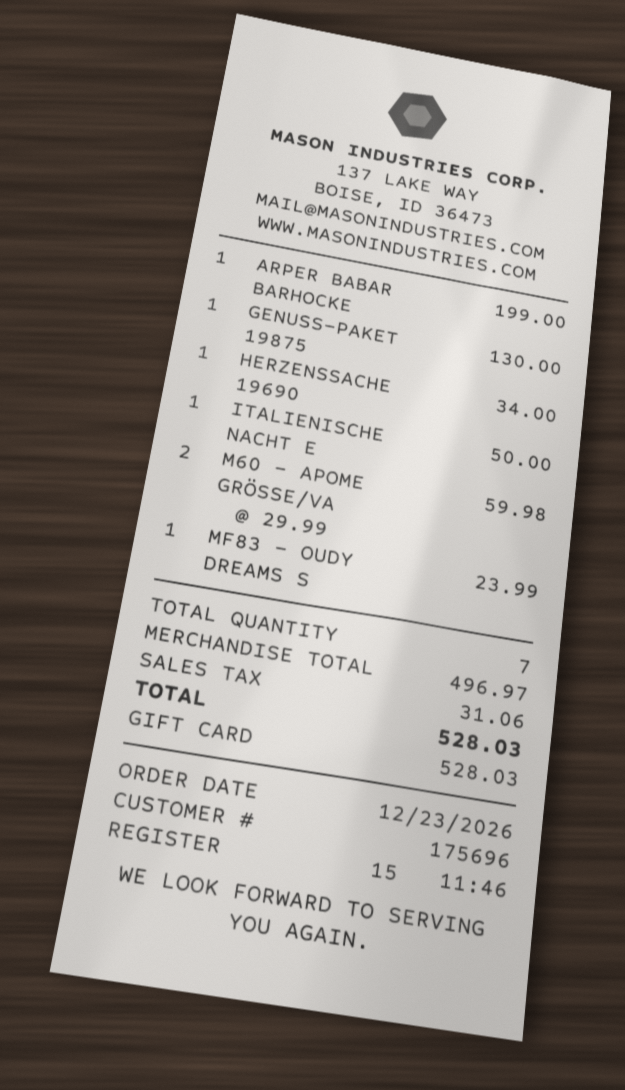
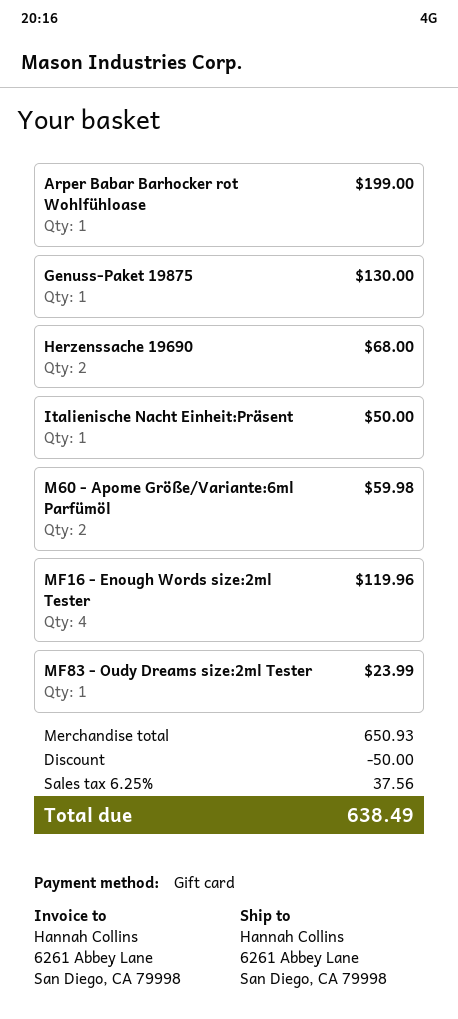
HERZENSSACHE 19690: 1 for 34.00 -> 2 for 68.00
MF16 - Enough Words size:2ml Tester: none -> 4 for 119.96
subtotal: 496.97 -> 650.93
discount: none -> 50.00
tax: 31.06 -> 37.56
total: 528.03 -> 638.49

